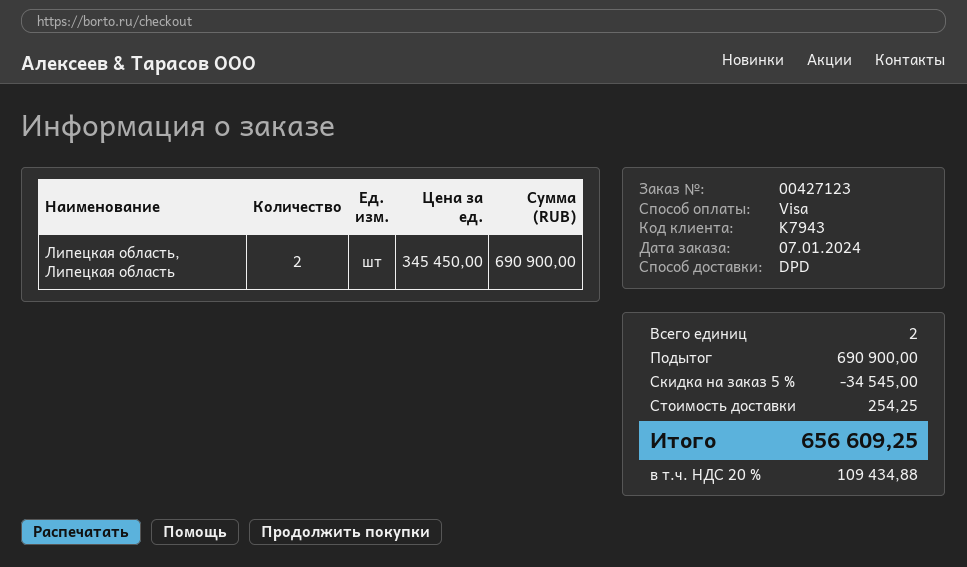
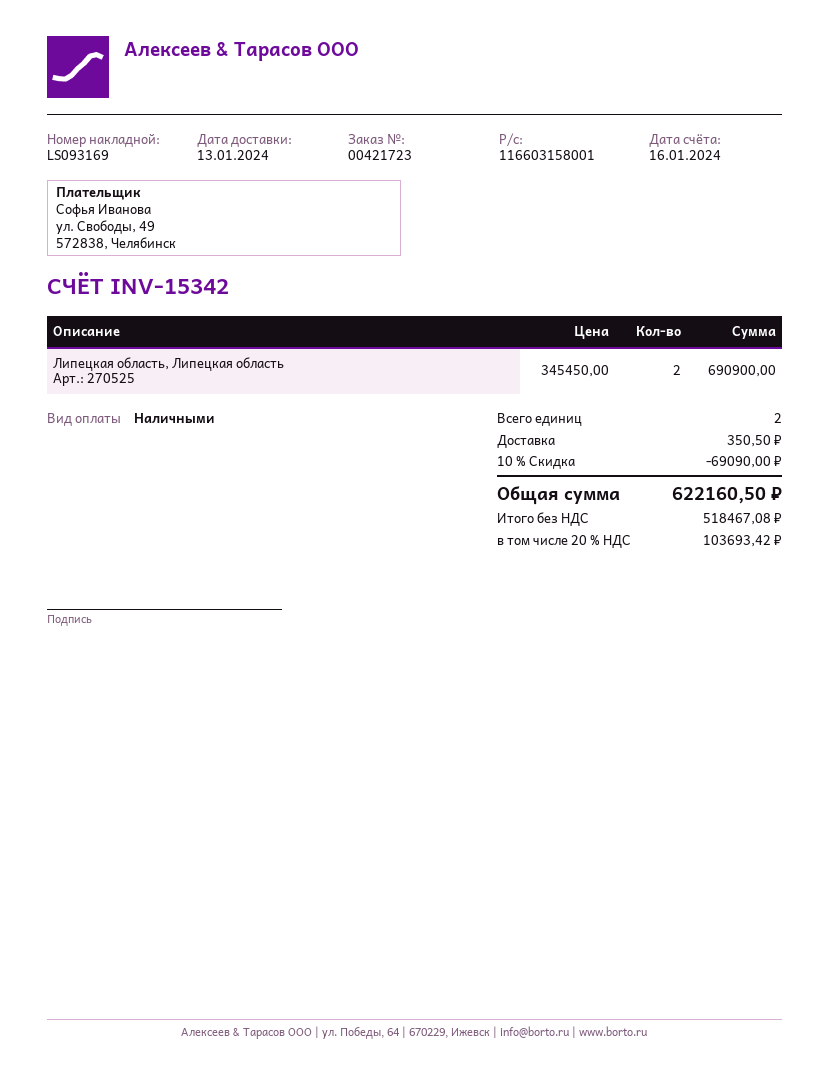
order number: 00427123 -> 00421723
payment method: Visa -> cash
discount: 5% = 34545.00 -> 10% = 69090.00
shipping: 254.25 -> 350.50
tax: 20% = 109434.88 -> 20% = 103693.42
total: 656609.25 -> 622160.50

